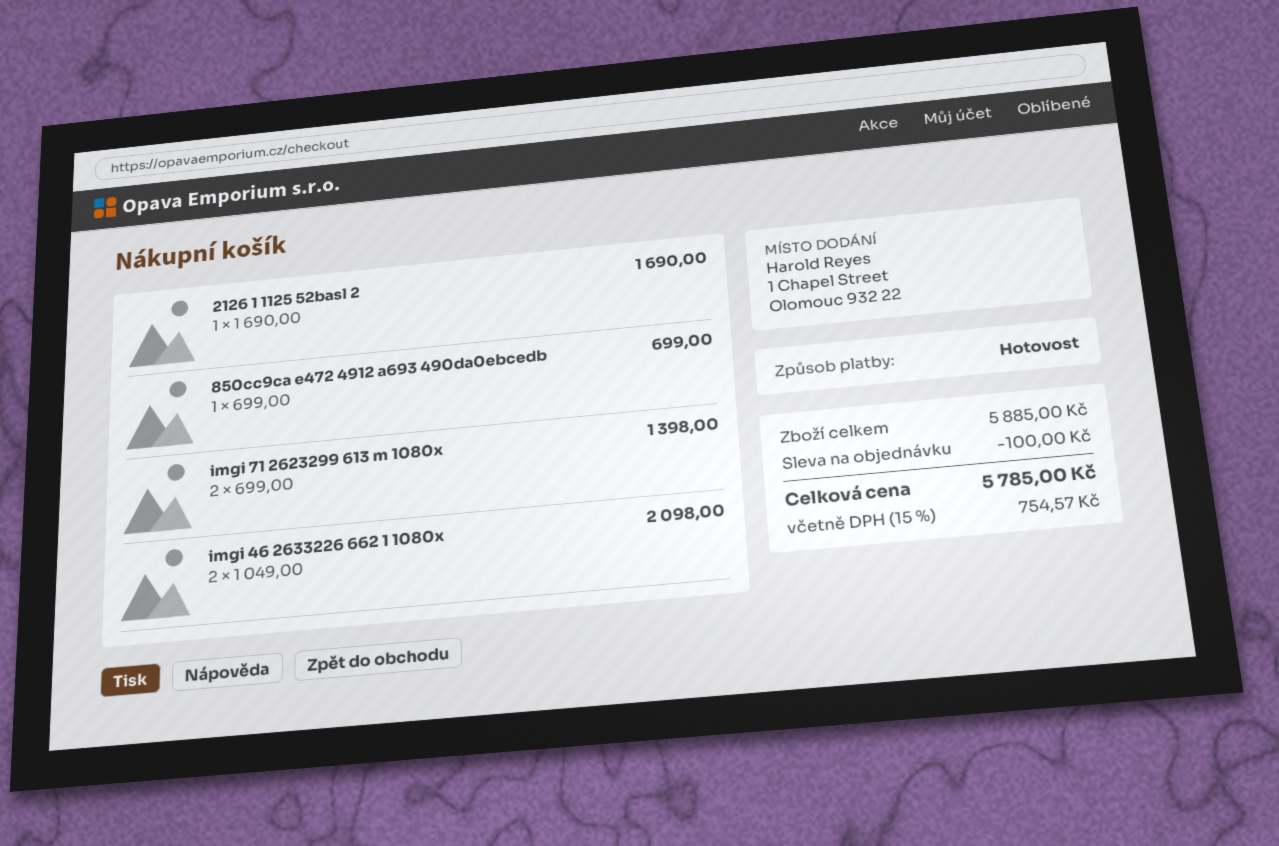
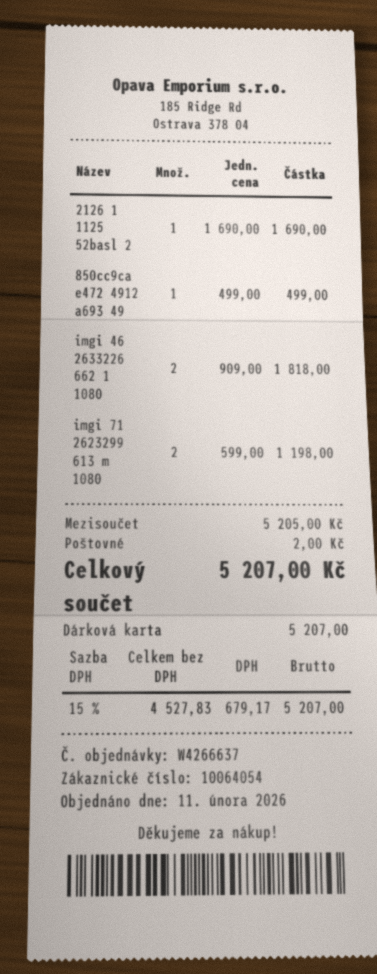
payment method: cash -> gift card
850cc9ca e472 4912 a693 490da0ebcedb: 1 x 699.00 = 699.00 -> 1 x 499.00 = 499.00
imgi 71 2623299 613 m 1080x: 2 x 699.00 = 1398.00 -> 2 x 599.00 = 1198.00
imgi 46 2633226 662 1 1080x: 2 x 1049.00 = 2098.00 -> 2 x 909.00 = 1818.00
subtotal: 5885.00 -> 5205.00
discount: 100.00 -> none
shipping: none -> 2.00
tax: 15% = 754.57 -> 15% = 679.17
total: 5785.00 -> 5207.00

